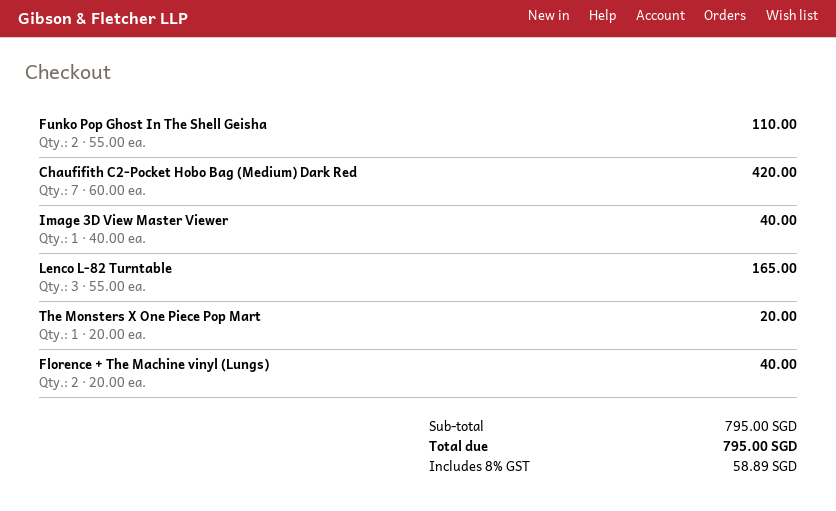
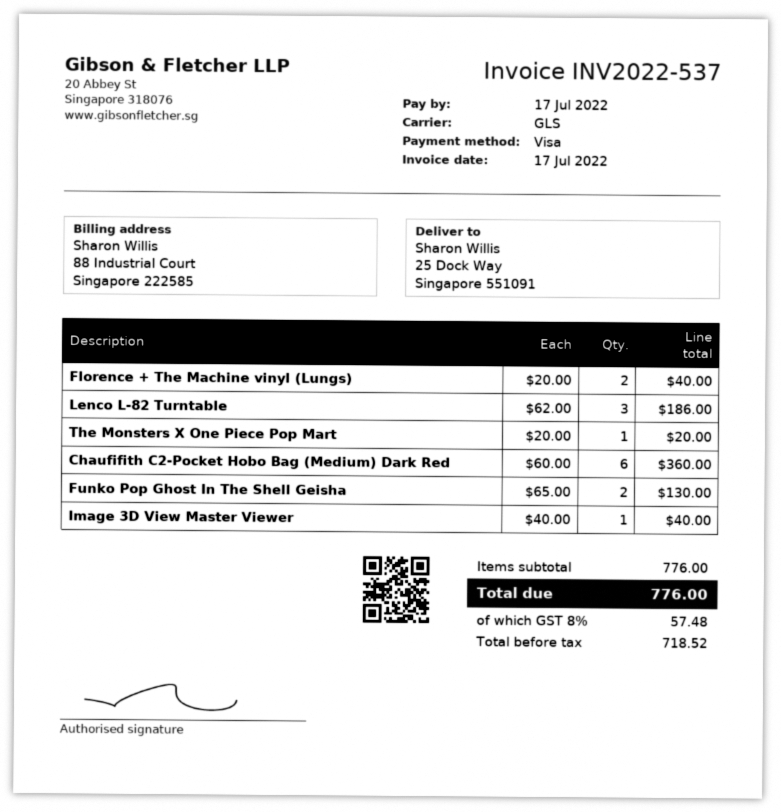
Funko Pop Ghost In The Shell Geisha: 2 x 55.00 = 110.00 -> 2 x 65.00 = 130.00
Chaufifith C2-Pocket Hobo Bag (Medium) Dark Red: 7 x 60.00 = 420.00 -> 6 x 60.00 = 360.00
Lenco L-82 Turntable: 3 x 55.00 = 165.00 -> 3 x 62.00 = 186.00
subtotal: 795.00 -> 776.00
tax: 8% = 58.89 -> 8% = 57.48
total: 795.00 -> 776.00

